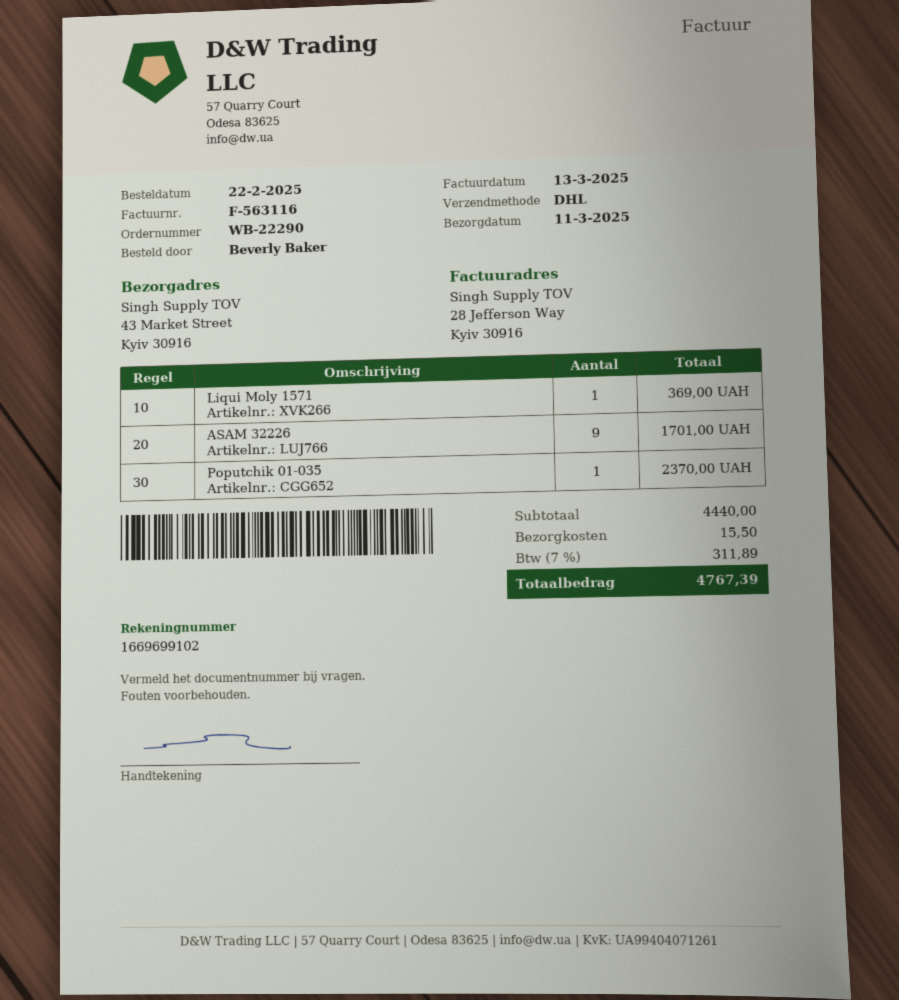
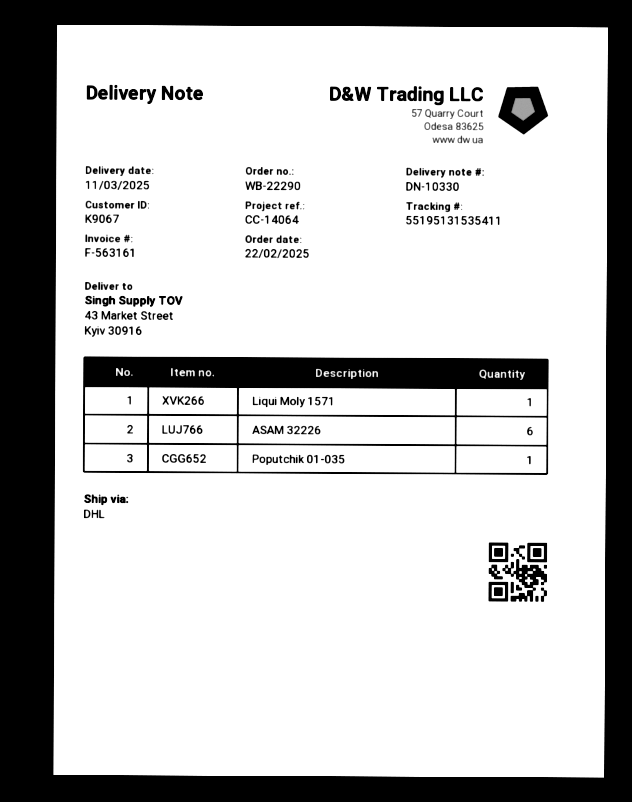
invoice number: F-563116 -> F-563161
ASAM 32226: 9 -> 6

